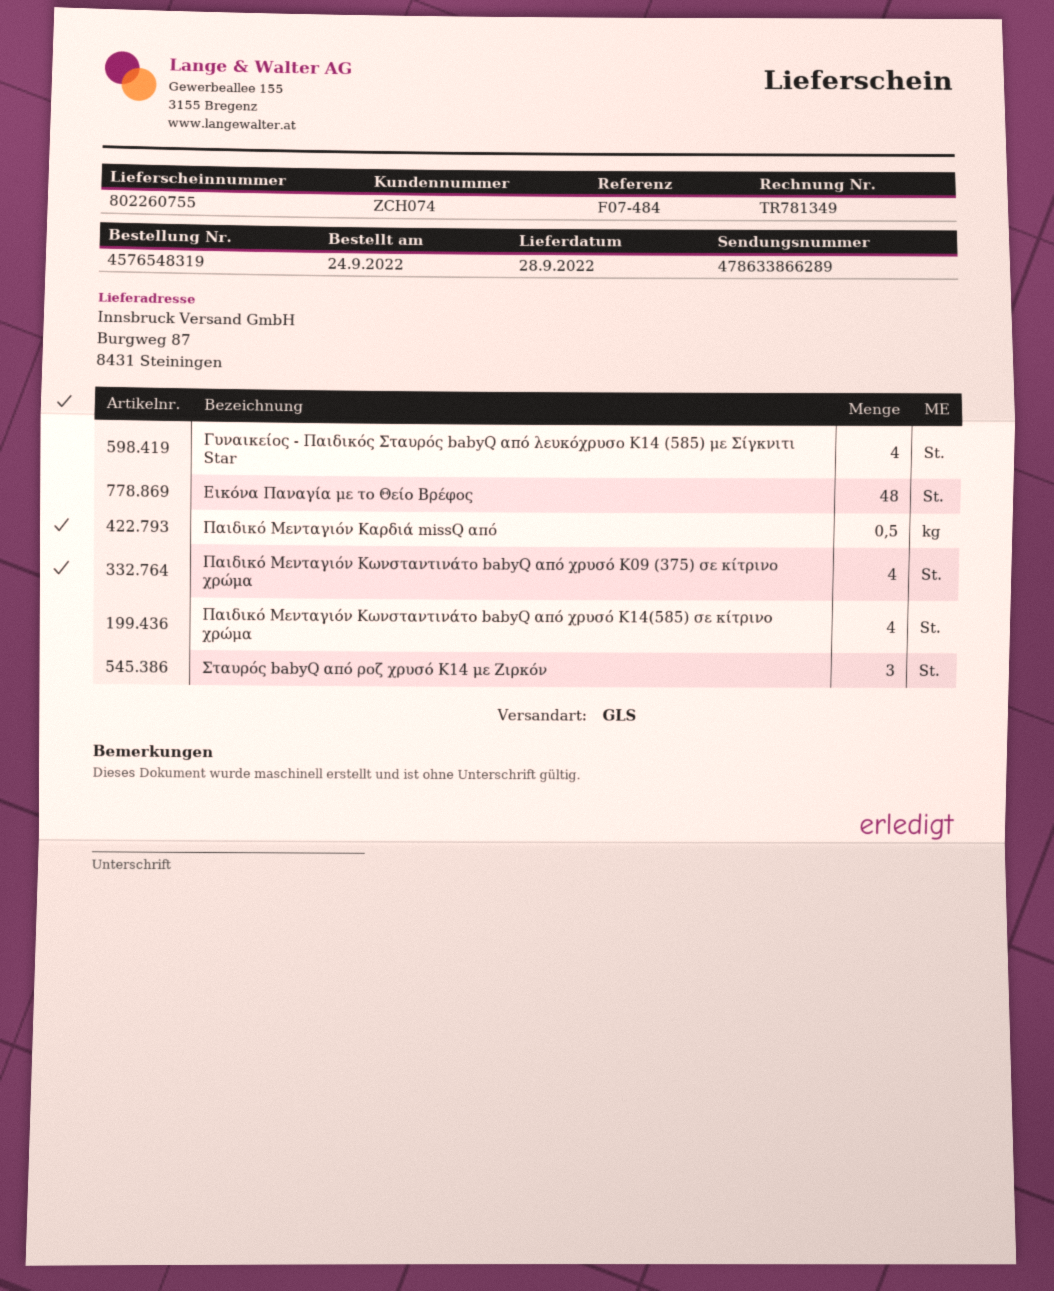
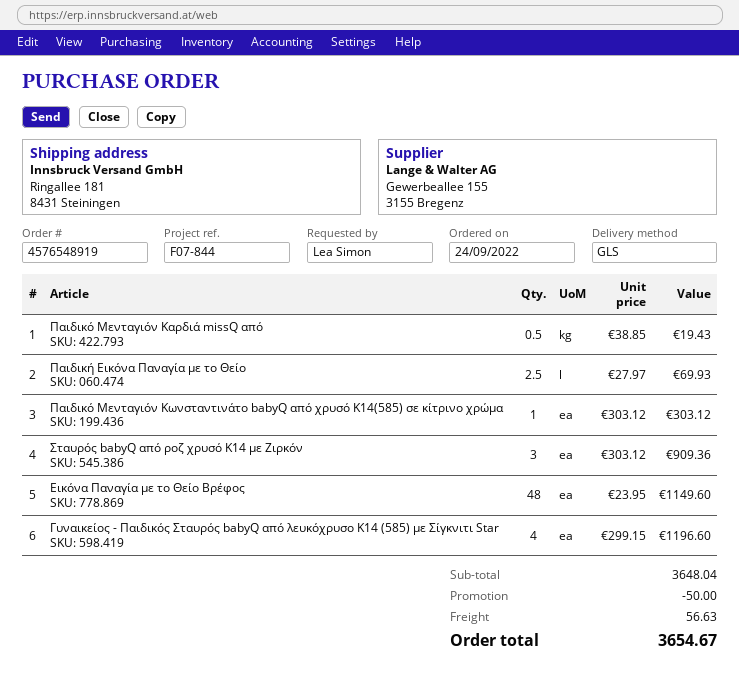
order number: 4576548319 -> 4576548919
reference: F07-484 -> F07-844
ship to: Burgweg 87, 8431 Steiningen -> Ringallee 181, 8431 Steiningen
Παιδικό Μενταγιόν Κωνσταντινάτο babyQ από χρυσό Κ09 (375) σε κίτρινο χρώμα: 4 -> none
Παιδικό Μενταγιόν Κωνσταντινάτο babyQ από χρυσό Κ14(585) σε κίτρινο χρώμα: 4 -> 1
Παιδική Εικόνα Παναγία με το Θείο: none -> 2.5

